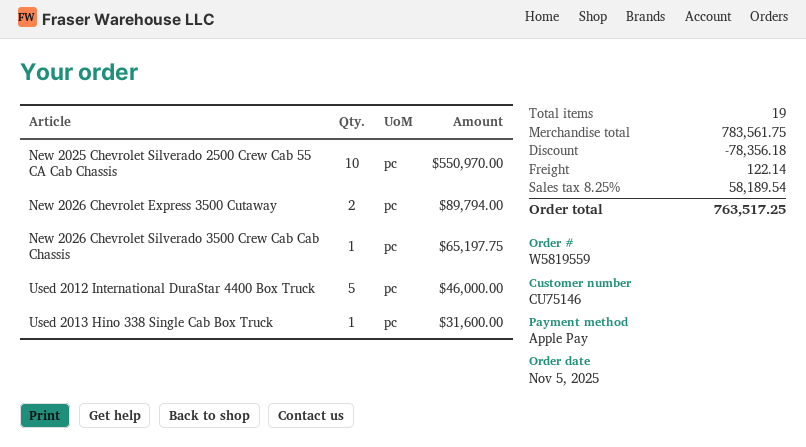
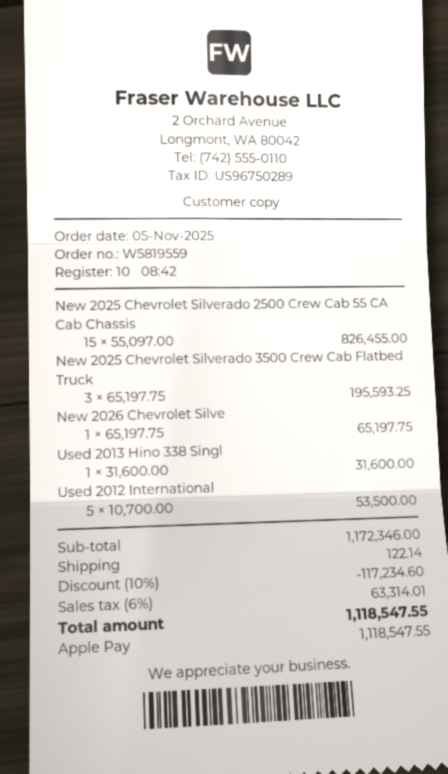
New 2025 Chevrolet Silverado 2500 Crew Cab 55 CA Cab Chassis: 10 for 550970.00 -> 15 for 826455.00
New 2026 Chevrolet Express 3500 Cutaway: 2 for 89794.00 -> none
Used 2012 International DuraStar 4400 Box Truck: 5 for 46000.00 -> 5 for 53500.00
New 2025 Chevrolet Silverado 3500 Crew Cab Flatbed Truck: none -> 3 for 195593.25
subtotal: 783561.75 -> 1172346.00
discount: 78356.18 -> 117234.60
tax: 8.25% = 58189.54 -> 6% = 63314.01
total: 763517.25 -> 1118547.55

